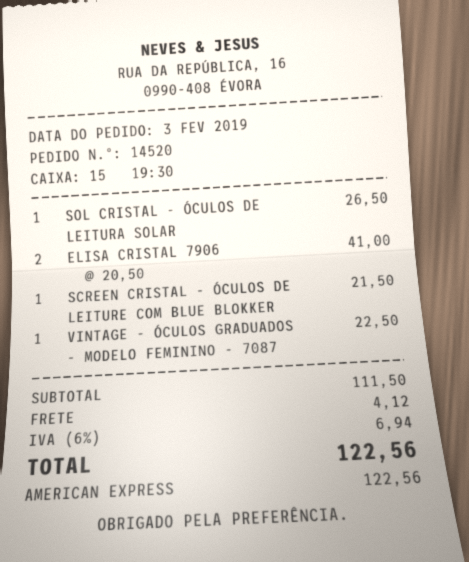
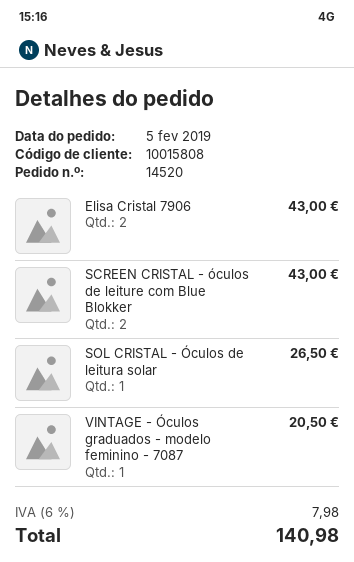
order date: 2019-02-03 -> 2019-02-05
ELISA CRISTAL 7906: 2 for 41.00 -> 2 for 43.00
SCREEN CRISTAL - ÓCULOS DE LEITURE COM BLUE BLOKKER: 1 for 21.50 -> 2 for 43.00
VINTAGE - ÓCULOS GRADUADOS - MODELO FEMININO - 7087: 1 for 22.50 -> 1 for 20.50
shipping: 4.12 -> none
tax: 6% = 6.94 -> 6% = 7.98
total: 122.56 -> 140.98

